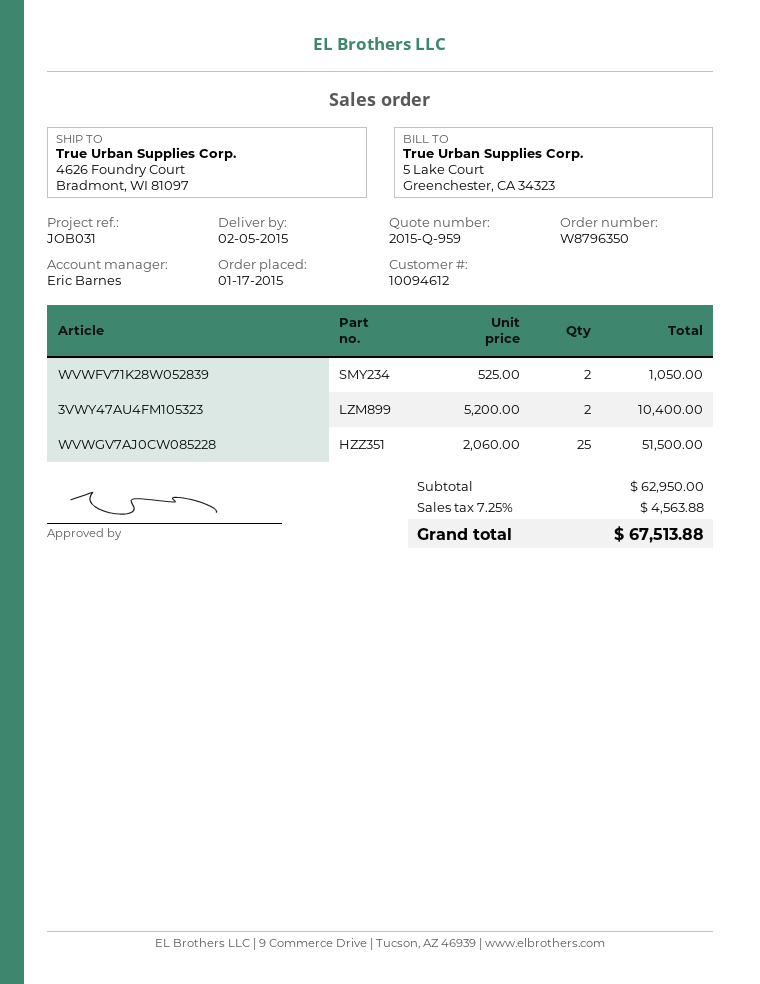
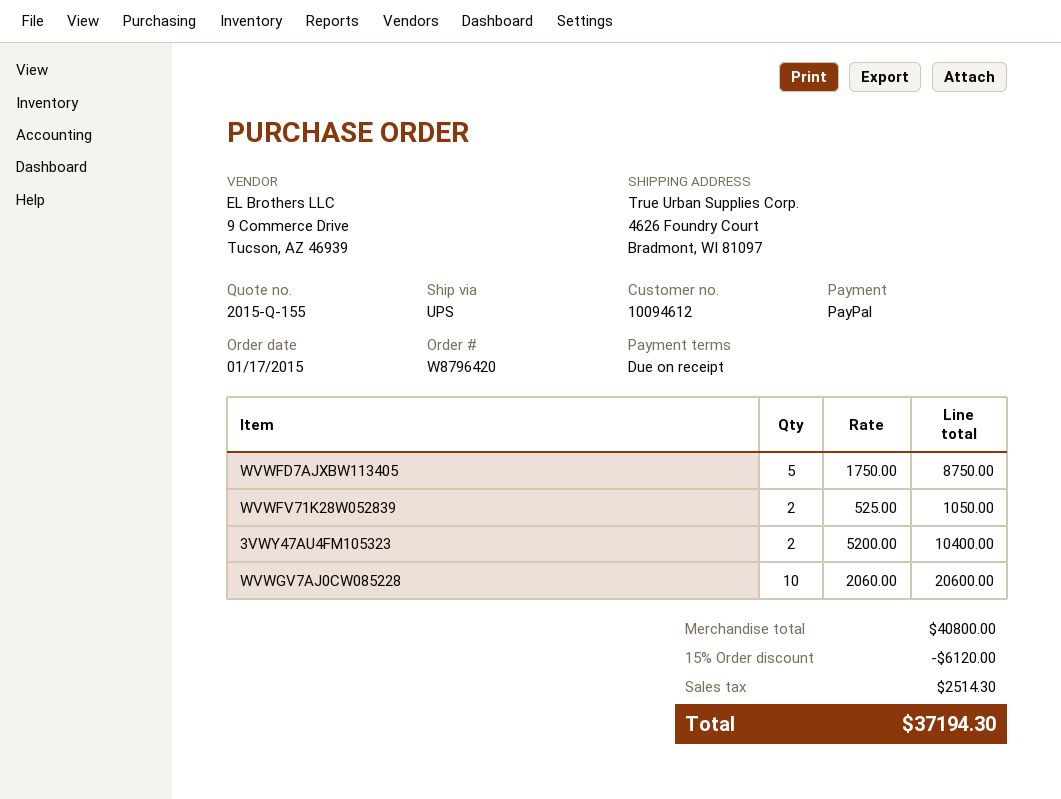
quote number: 2015-Q-959 -> 2015-Q-155
order number: W8796350 -> W8796420
WVWGV7AJ0CW085228: 25 x 2060.00 = 51500.00 -> 10 x 2060.00 = 20600.00
WVWFD7AJXBW113405: none -> 5 x 1750.00 = 8750.00
subtotal: 62950.00 -> 40800.00
discount: none -> 15% = 6120.00
tax: 4563.88 -> 2514.30
total: 67513.88 -> 37194.30

